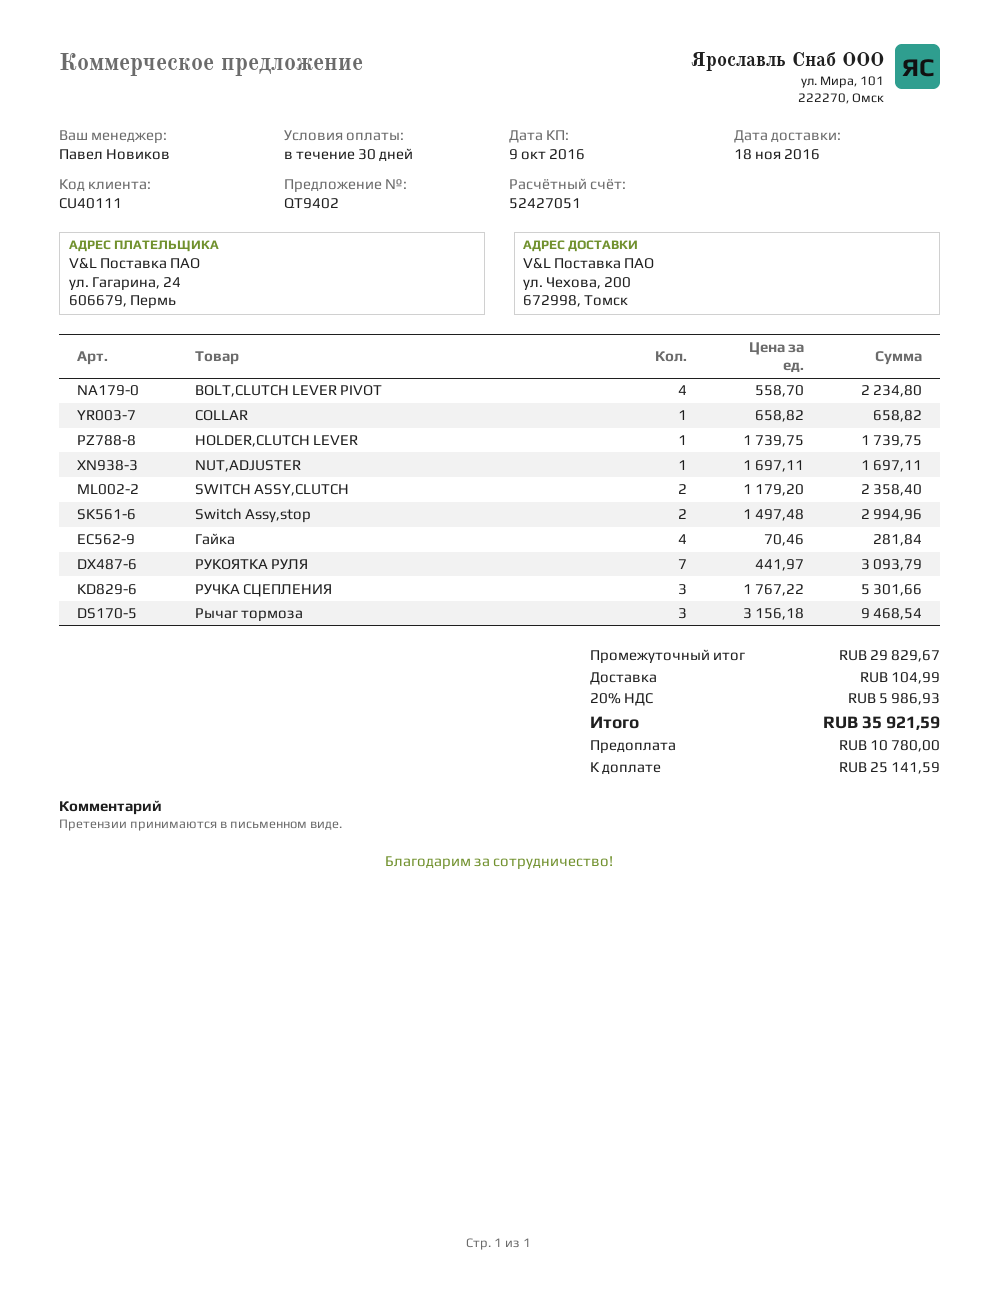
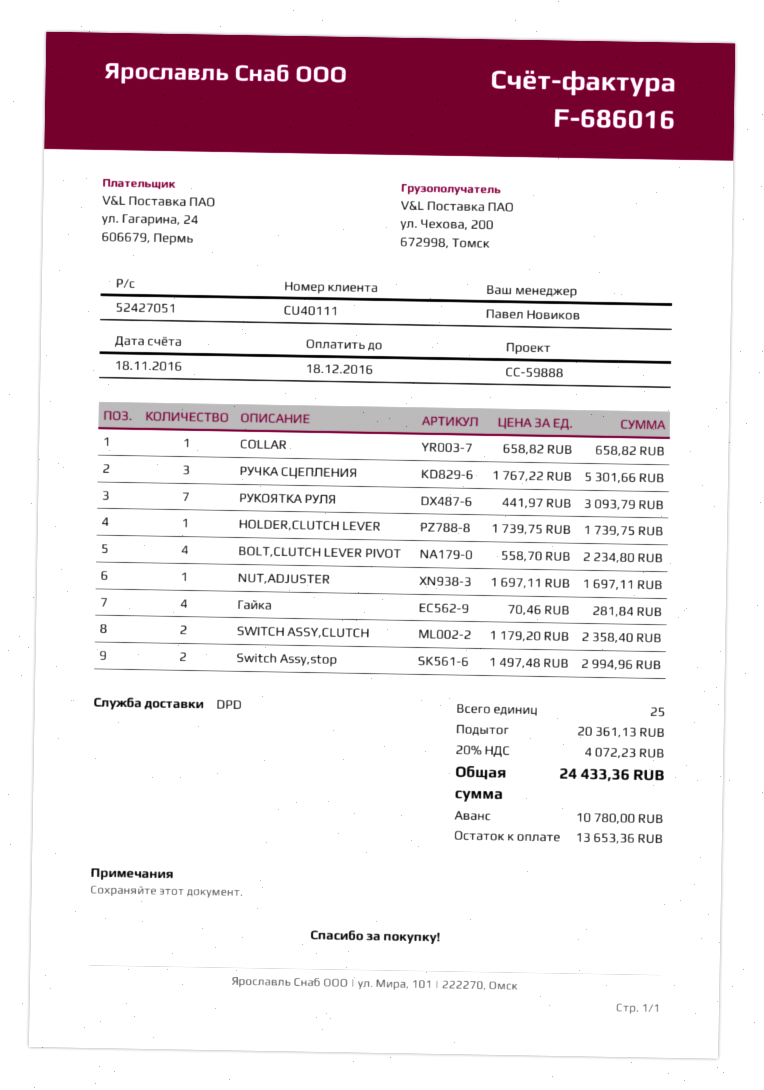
Рычаг тормоза: 3 x 3156.18 = 9468.54 -> none
subtotal: 29829.67 -> 20361.13
shipping: 104.99 -> none
tax: 20% = 5986.93 -> 20% = 4072.23
total: 35921.59 -> 24433.36
balance: 25141.59 -> 13653.36

